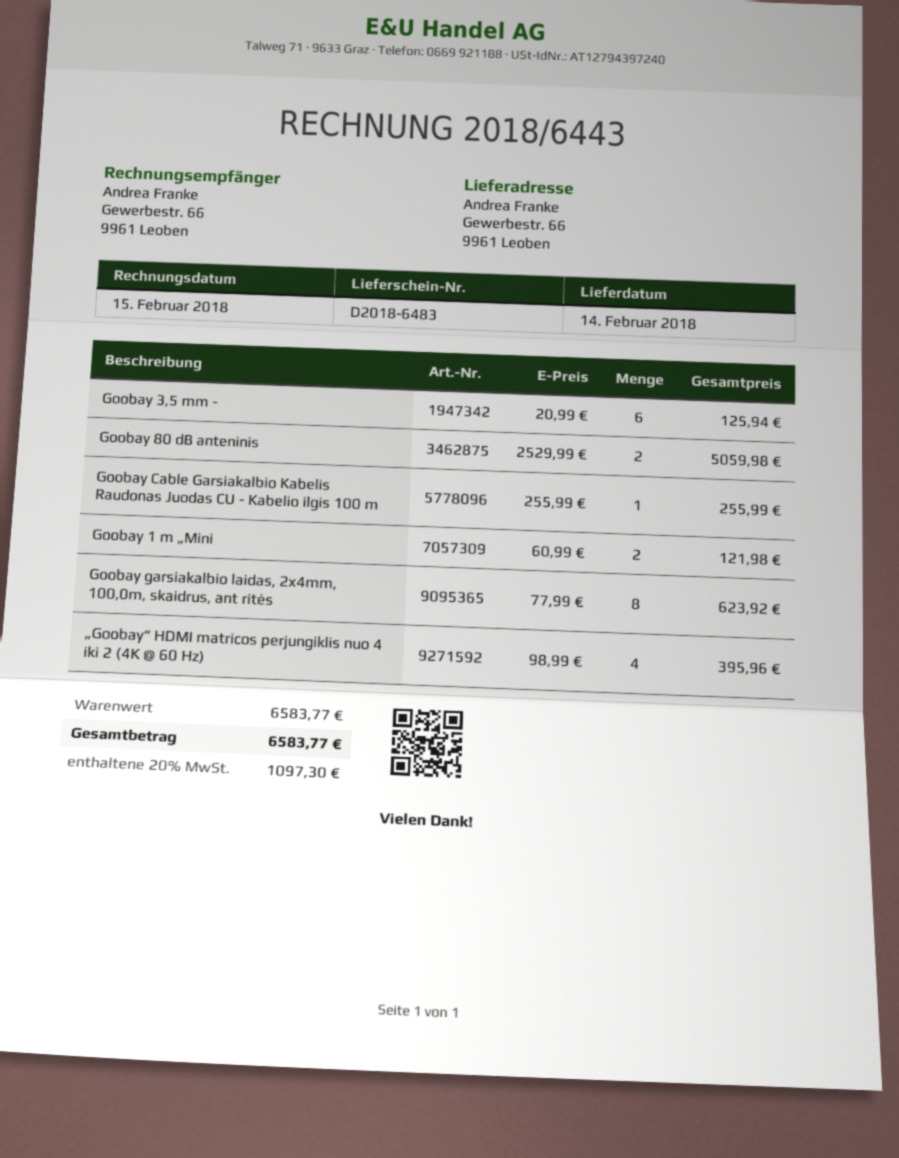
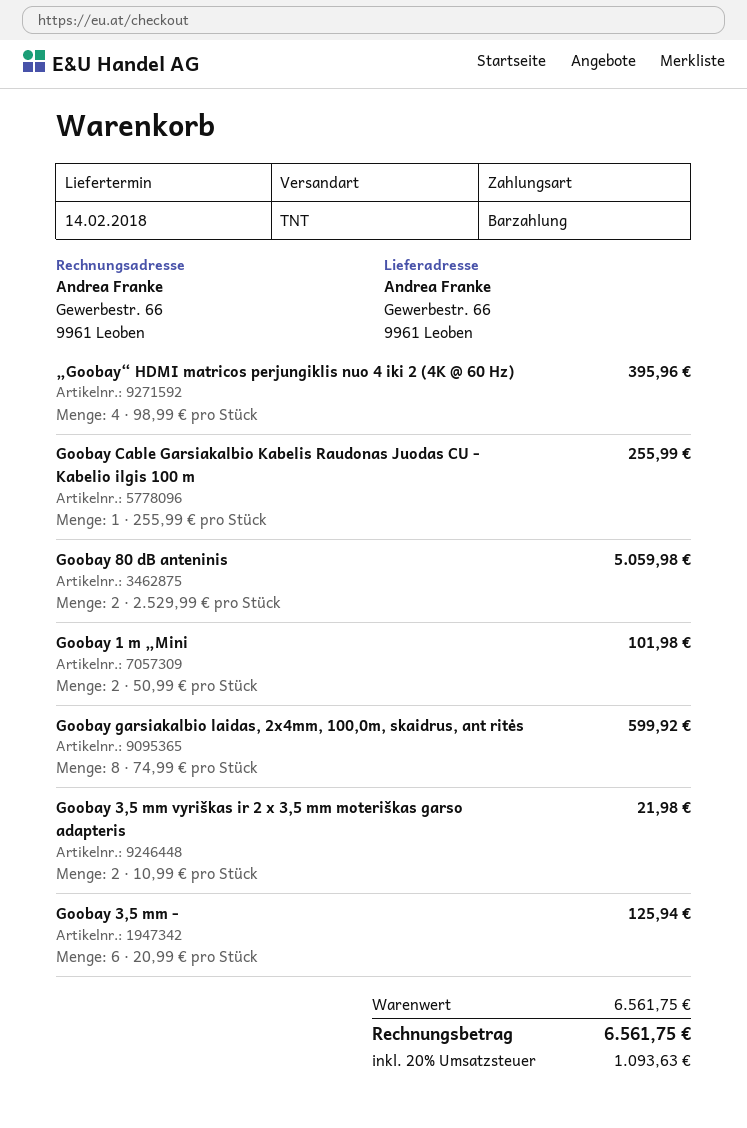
Goobay 1 m „Mini: 2 x 60.99 = 121.98 -> 2 x 50.99 = 101.98
Goobay garsiakalbio laidas, 2x4mm, 100,0m, skaidrus, ant ritės: 8 x 77.99 = 623.92 -> 8 x 74.99 = 599.92
Goobay 3,5 mm vyriškas ir 2 x 3,5 mm moteriškas garso adapteris: none -> 2 x 10.99 = 21.98
subtotal: 6583.77 -> 6561.75
tax: 20% = 1097.30 -> 20% = 1093.63
total: 6583.77 -> 6561.75

